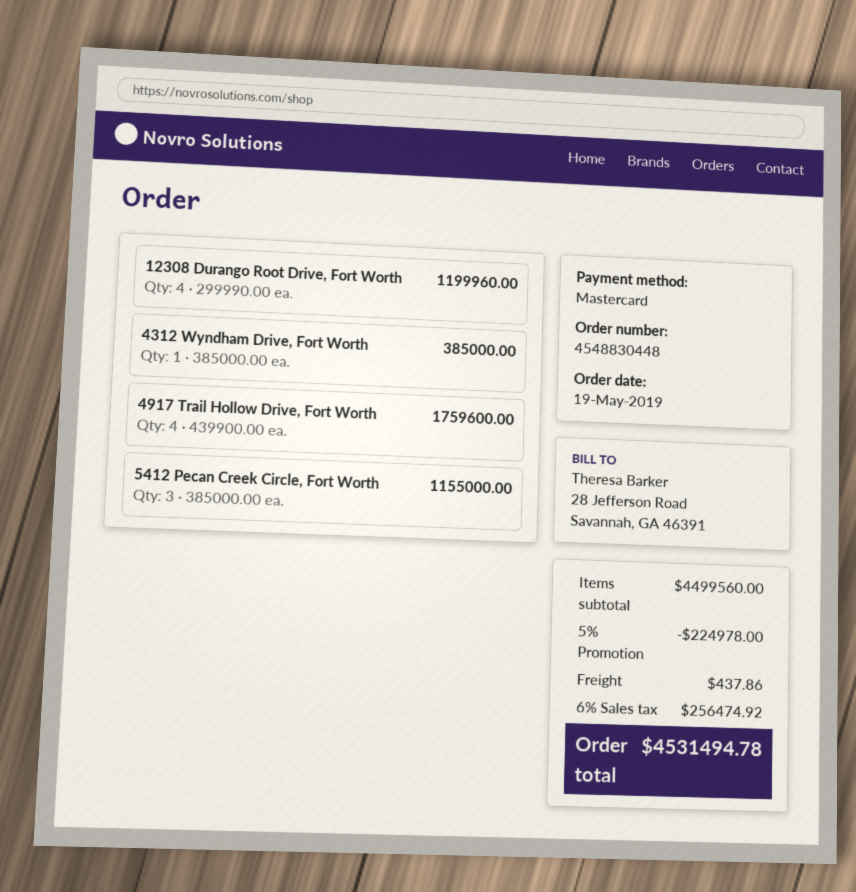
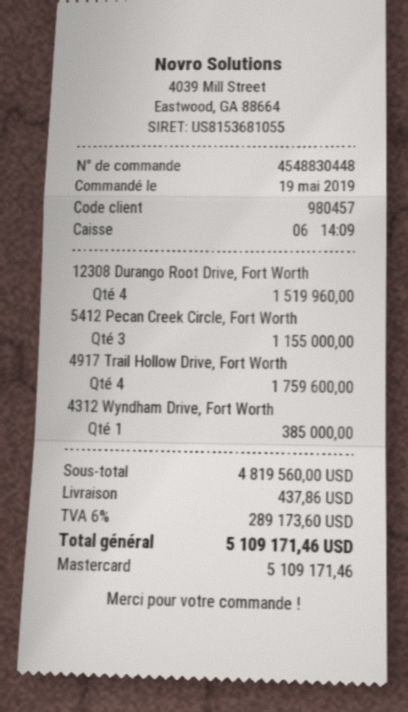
12308 Durango Root Drive, Fort Worth: 4 for 1199960.00 -> 4 for 1519960.00
subtotal: 4499560.00 -> 4819560.00
discount: 5% = 224978.00 -> none
tax: 6% = 256474.92 -> 6% = 289173.60
total: 4531494.78 -> 5109171.46

